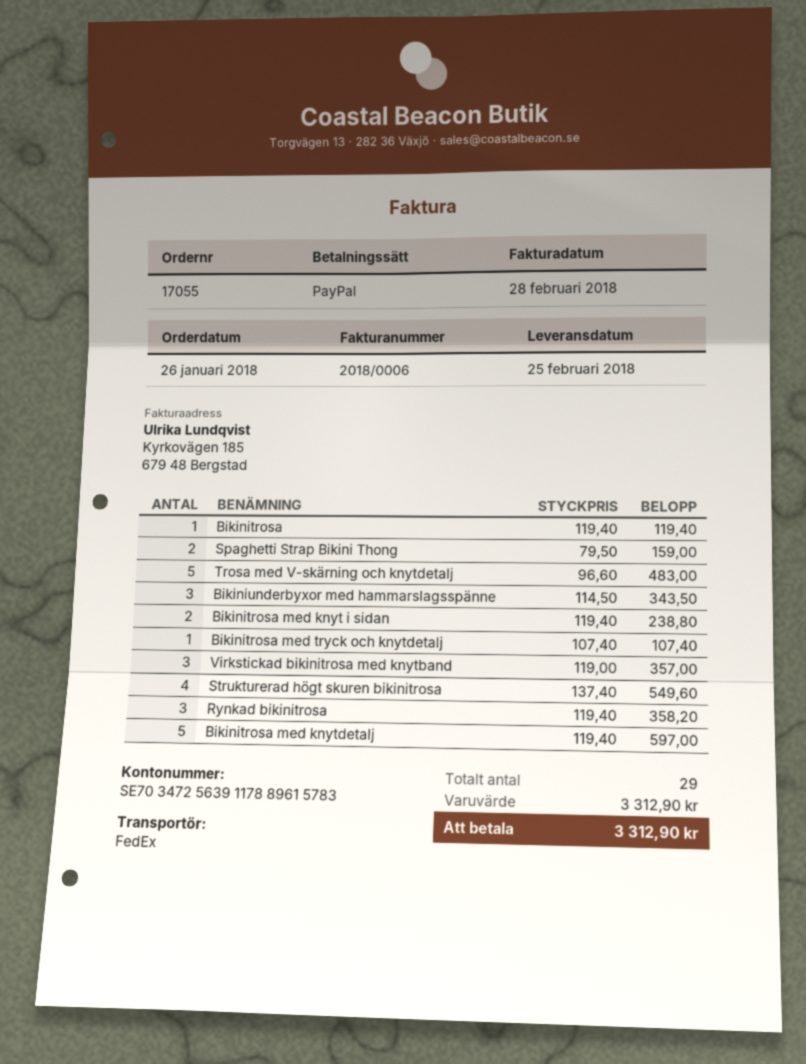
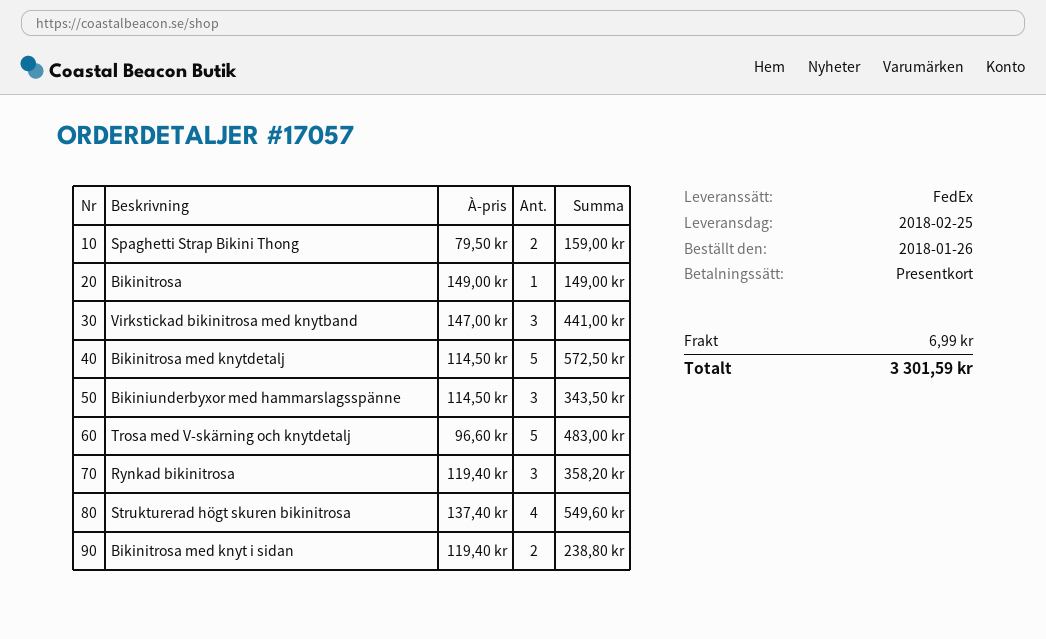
order number: 17055 -> 17057
payment method: PayPal -> gift card
Bikinitrosa: 1 x 119.40 = 119.40 -> 1 x 149.00 = 149.00
Bikinitrosa med tryck och knytdetalj: 1 x 107.40 = 107.40 -> none
Virkstickad bikinitrosa med knytband: 3 x 119.00 = 357.00 -> 3 x 147.00 = 441.00
Bikinitrosa med knytdetalj: 5 x 119.40 = 597.00 -> 5 x 114.50 = 572.50
shipping: none -> 6.99
total: 3312.90 -> 3301.59

